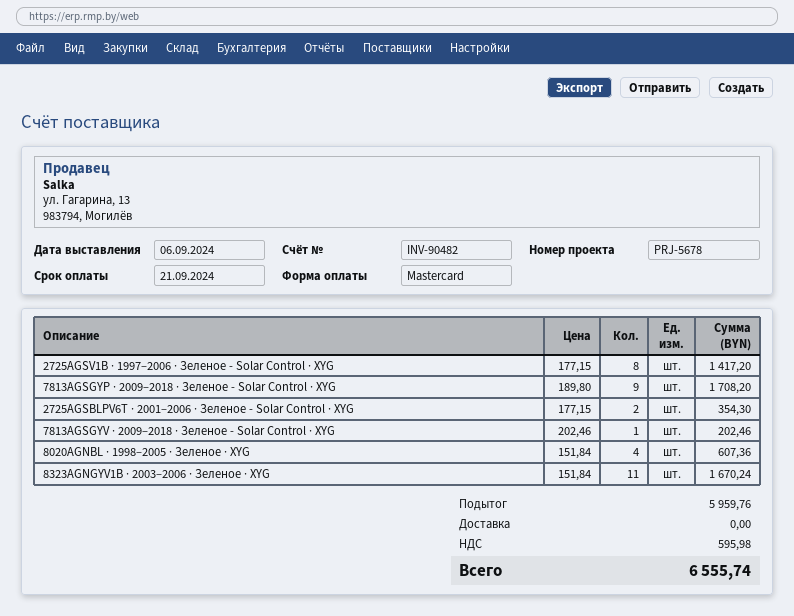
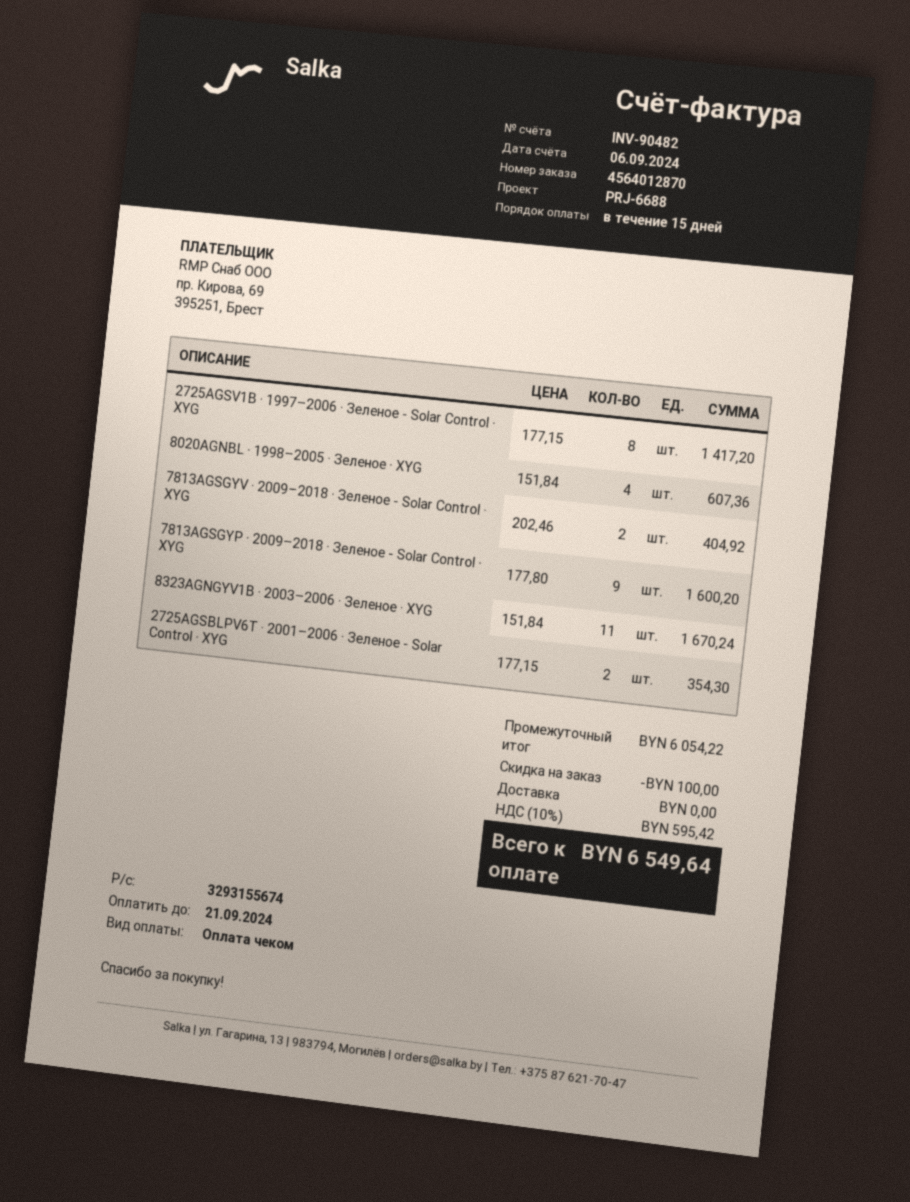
reference: PRJ-5678 -> PRJ-6688
payment method: Mastercard -> cheque
7813AGSGYP · 2009–2018 · Зеленое - Solar Control · XYG: 9 x 189.80 = 1708.20 -> 9 x 177.80 = 1600.20
7813AGSGYV · 2009–2018 · Зеленое - Solar Control · XYG: 1 x 202.46 = 202.46 -> 2 x 202.46 = 404.92
subtotal: 5959.76 -> 6054.22
discount: none -> 100.00
tax: 595.98 -> 595.42
total: 6555.74 -> 6549.64

